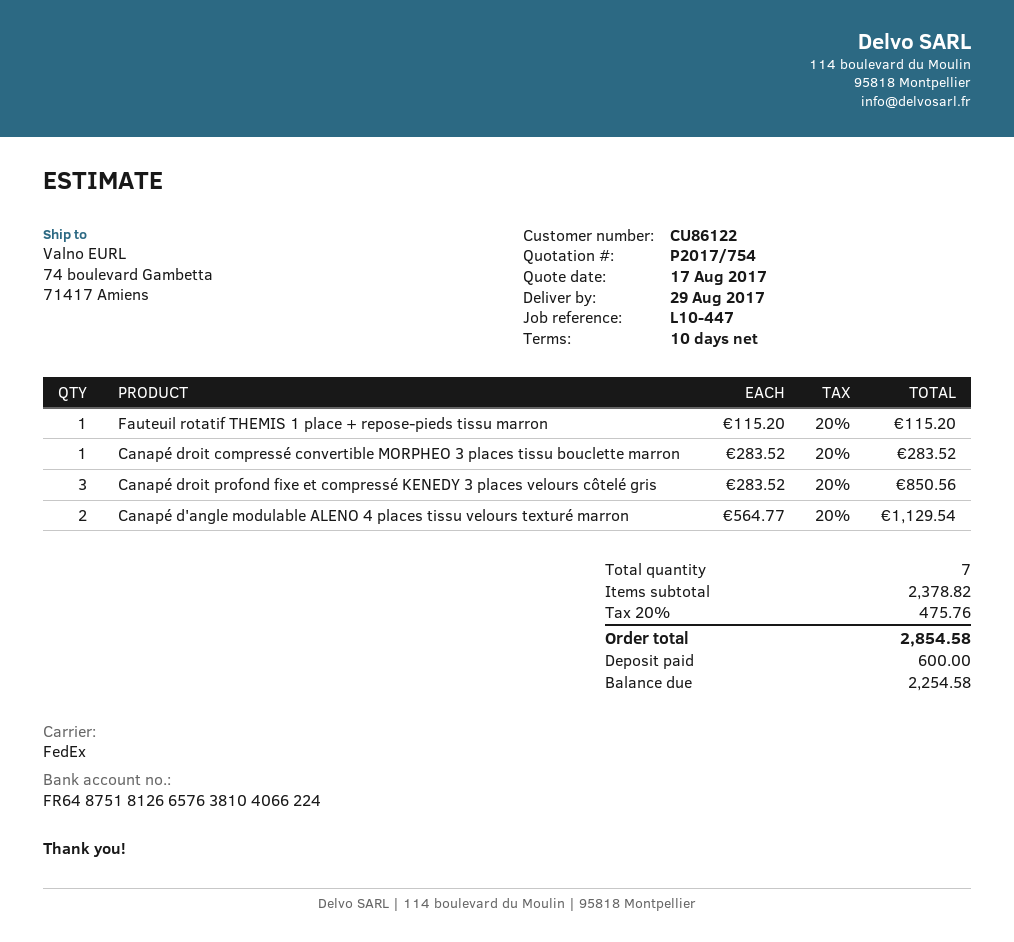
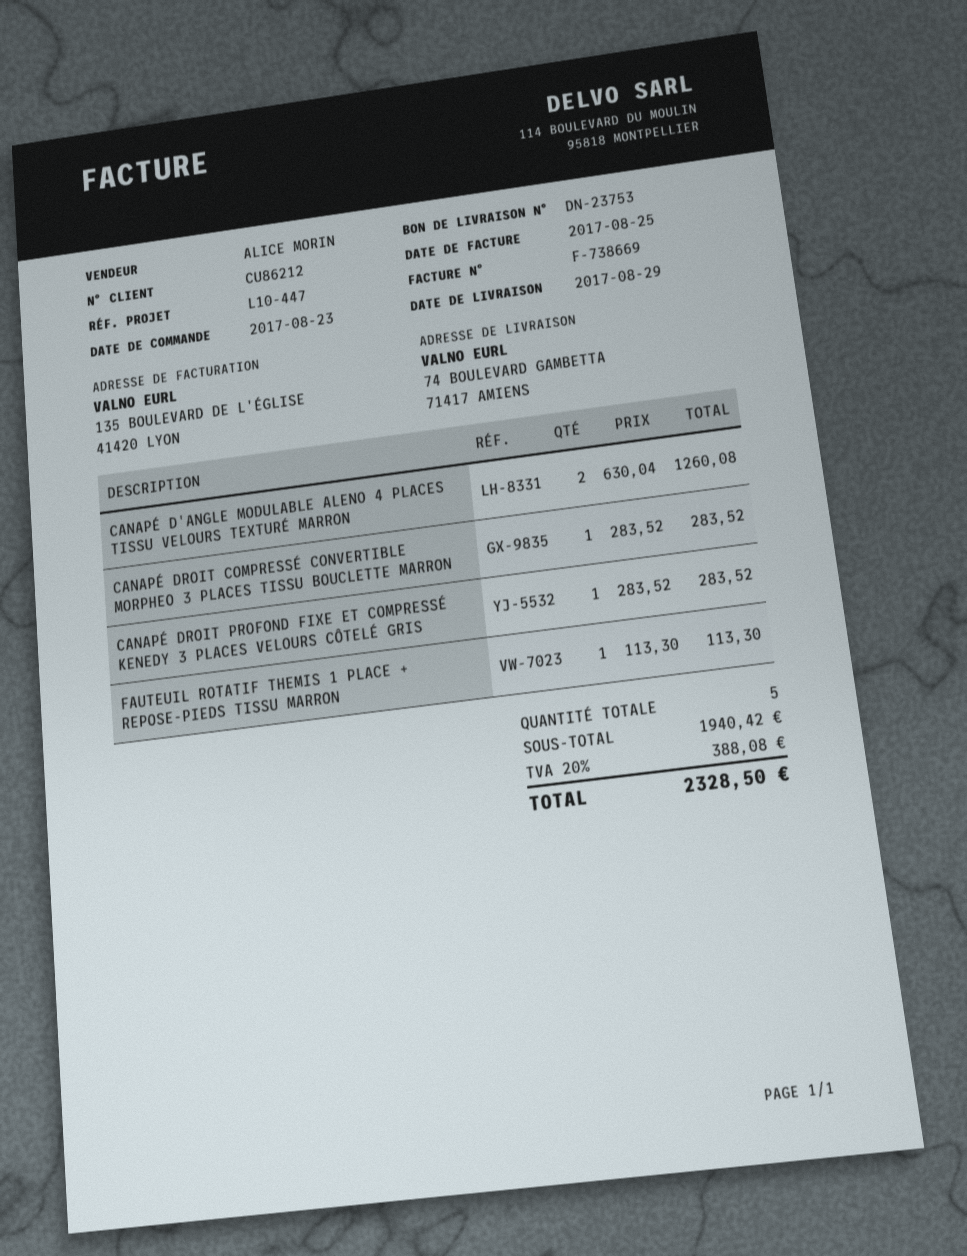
customer number: CU86122 -> CU86212
Fauteuil rotatif THEMIS 1 place + repose-pieds tissu marron: 1 x 115.20 = 115.20 -> 1 x 113.30 = 113.30
Canapé droit profond fixe et compressé KENEDY 3 places velours côtelé gris: 3 x 283.52 = 850.56 -> 1 x 283.52 = 283.52
Canapé d'angle modulable ALENO 4 places tissu velours texturé marron: 2 x 564.77 = 1129.54 -> 2 x 630.04 = 1260.08
total quantity: 7 -> 5
subtotal: 2378.82 -> 1940.42
tax: 20% = 475.76 -> 20% = 388.08
total: 2854.58 -> 2328.50

